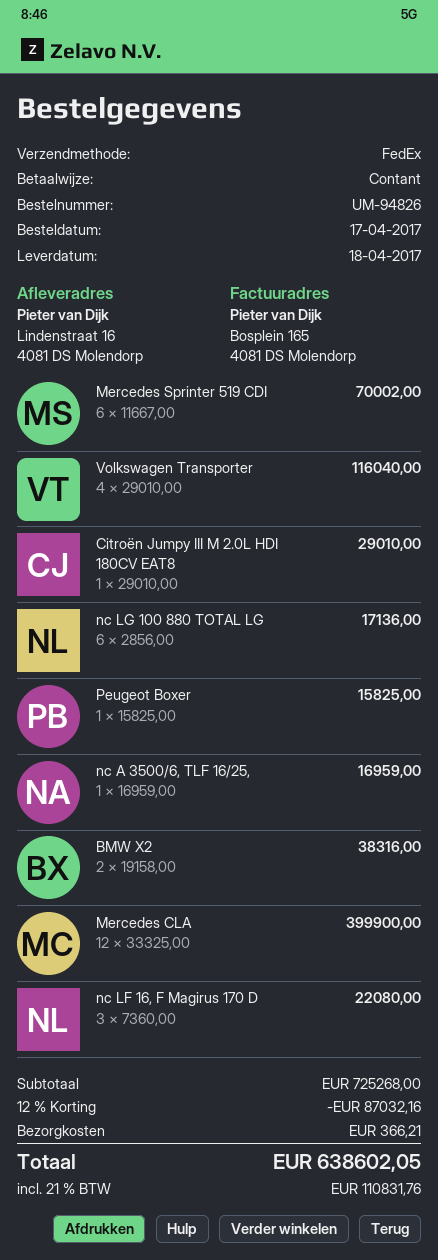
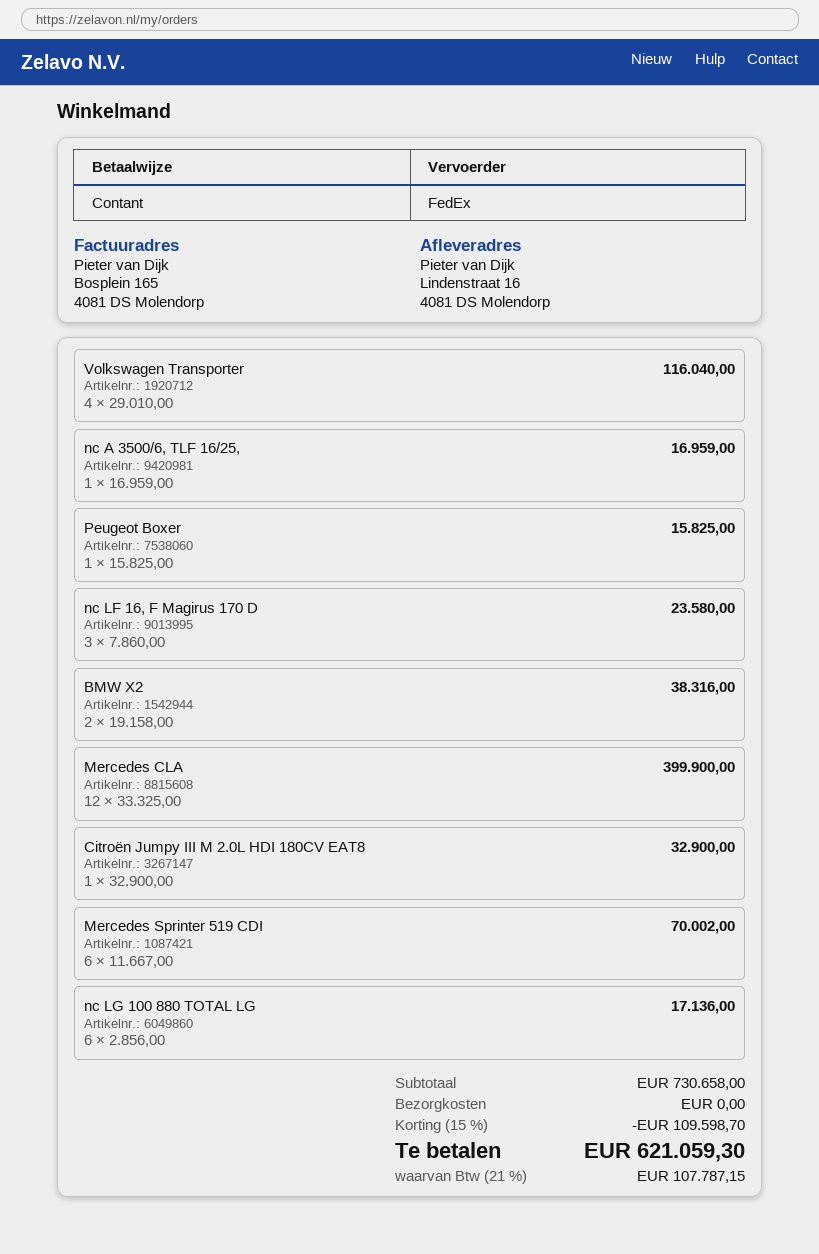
Citroën Jumpy III M 2.0L HDI 180CV EAT8: 1 x 29010.00 = 29010.00 -> 1 x 32900.00 = 32900.00
nc LF 16, F Magirus 170 D: 3 x 7360.00 = 22080.00 -> 3 x 7860.00 = 23580.00
subtotal: 725268.00 -> 730658.00
discount: 12% = 87032.16 -> 15% = 109598.70
shipping: 366.21 -> 0.00
tax: 21% = 110831.76 -> 21% = 107787.15
total: 638602.05 -> 621059.30

